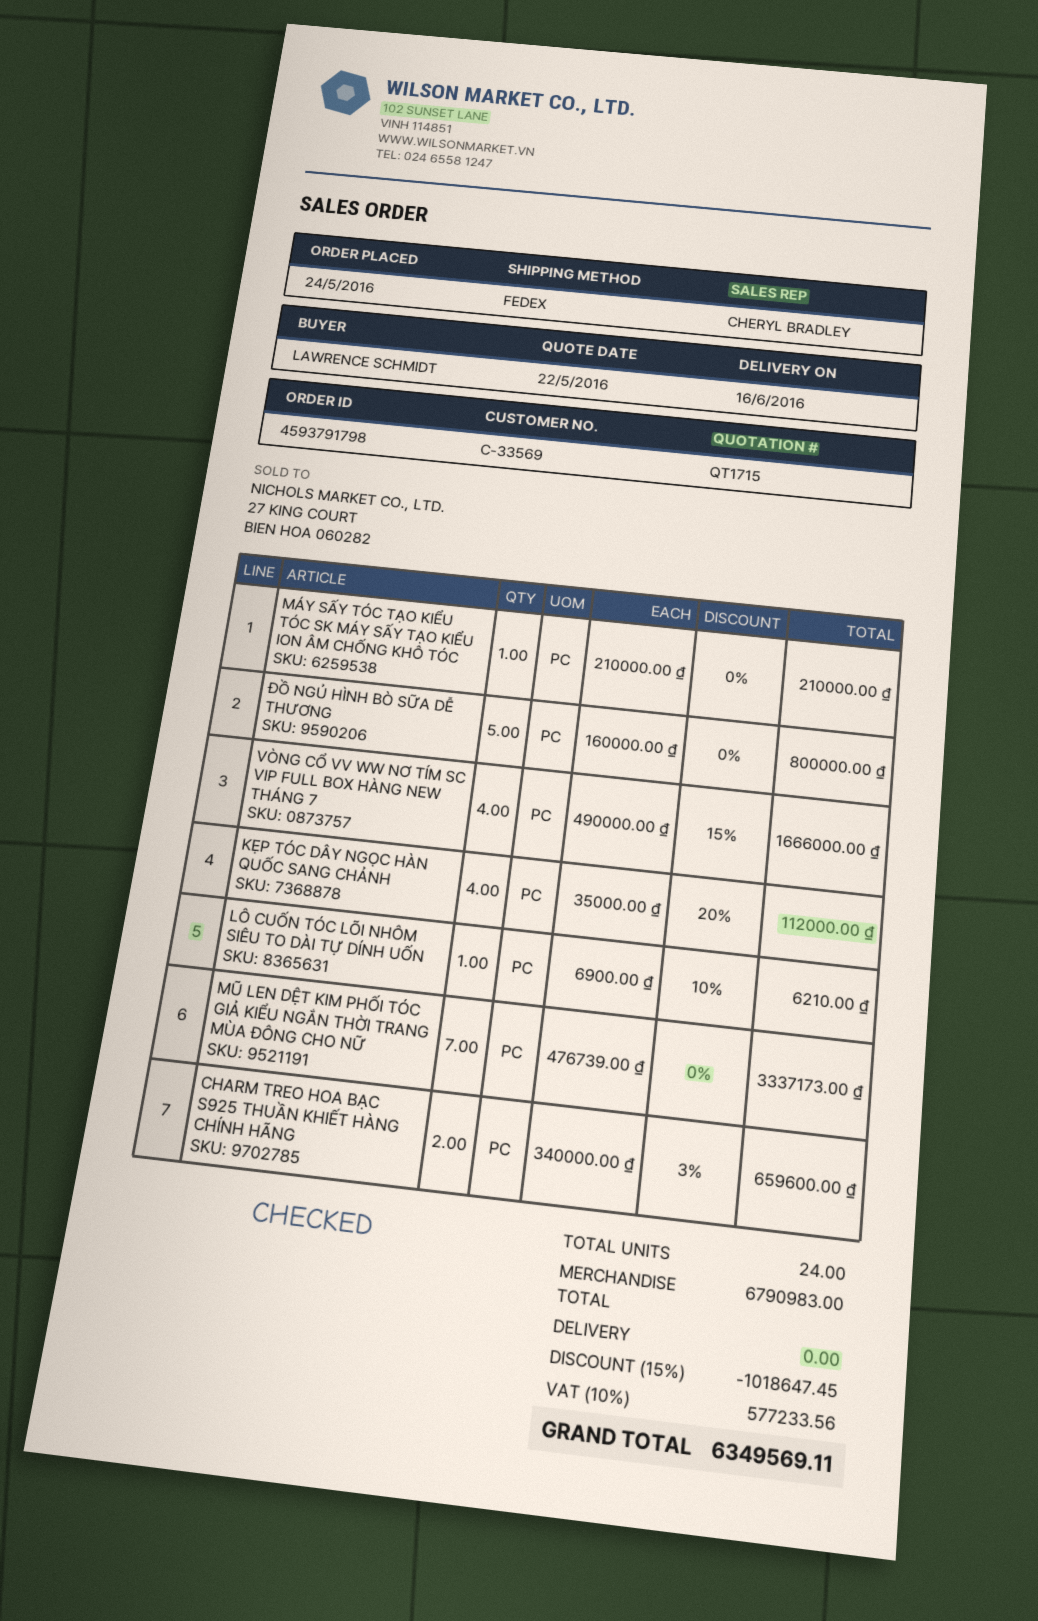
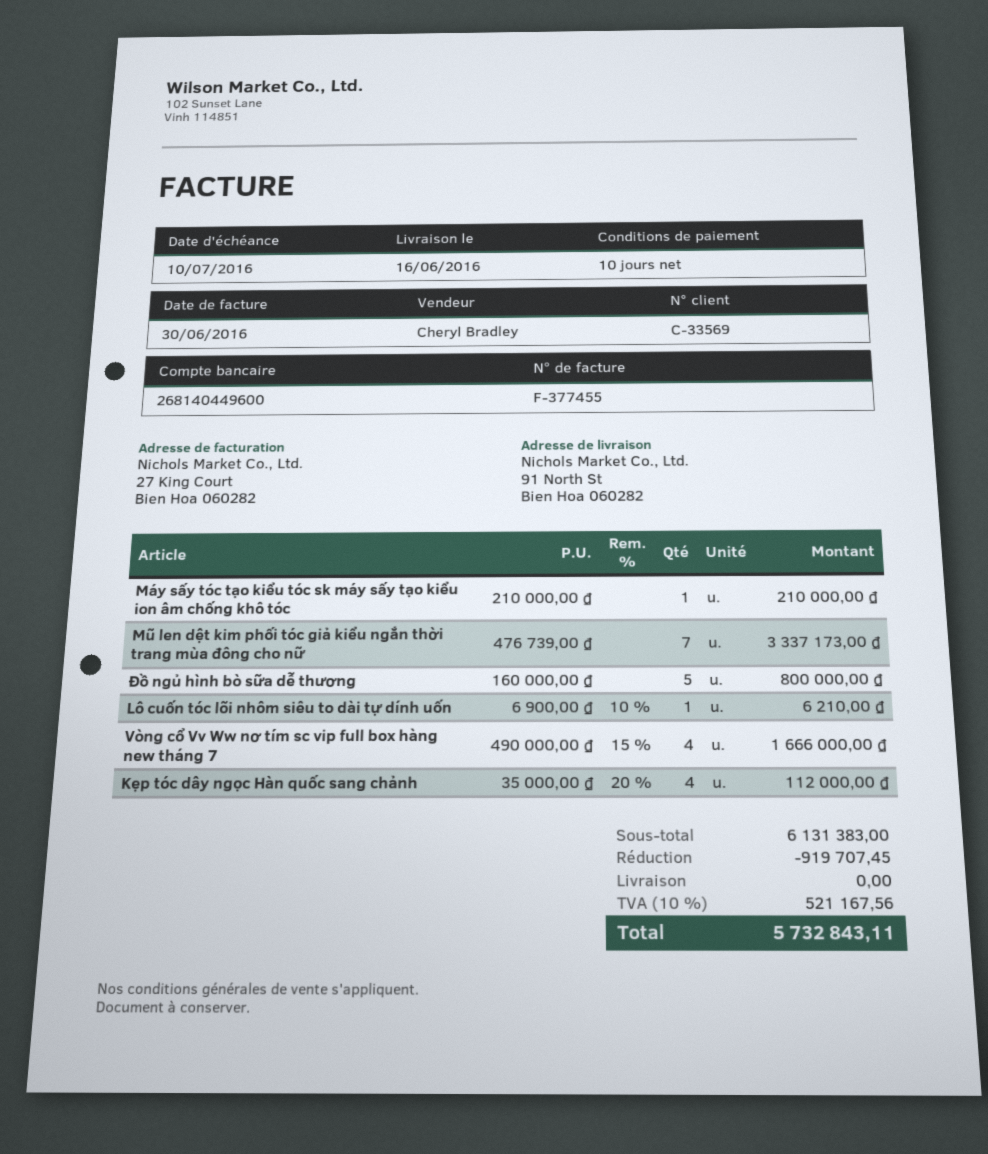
CHARM TREO HOA BẠC S925 THUẦN KHIẾT HÀNG CHÍNH HÃNG: 2 x 340000.00 - 3% = 659600.00 -> none
subtotal: 6790983.00 -> 6131383.00
discount: 1018647.45 -> 919707.45
tax: 10% = 577233.56 -> 10% = 521167.56
total: 6349569.11 -> 5732843.11

